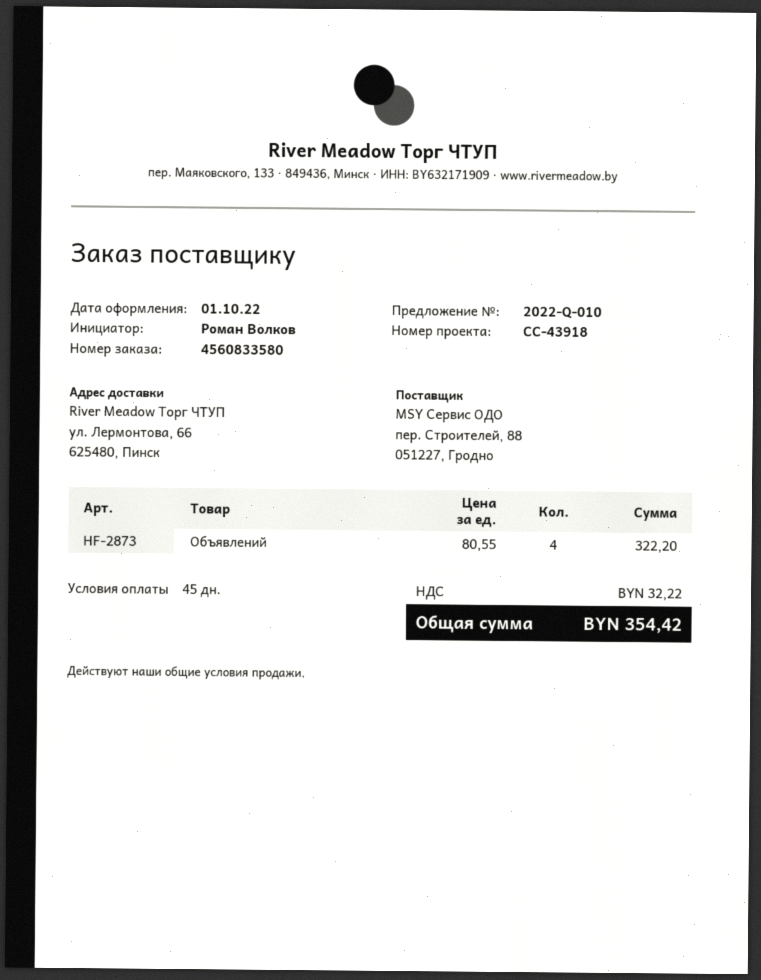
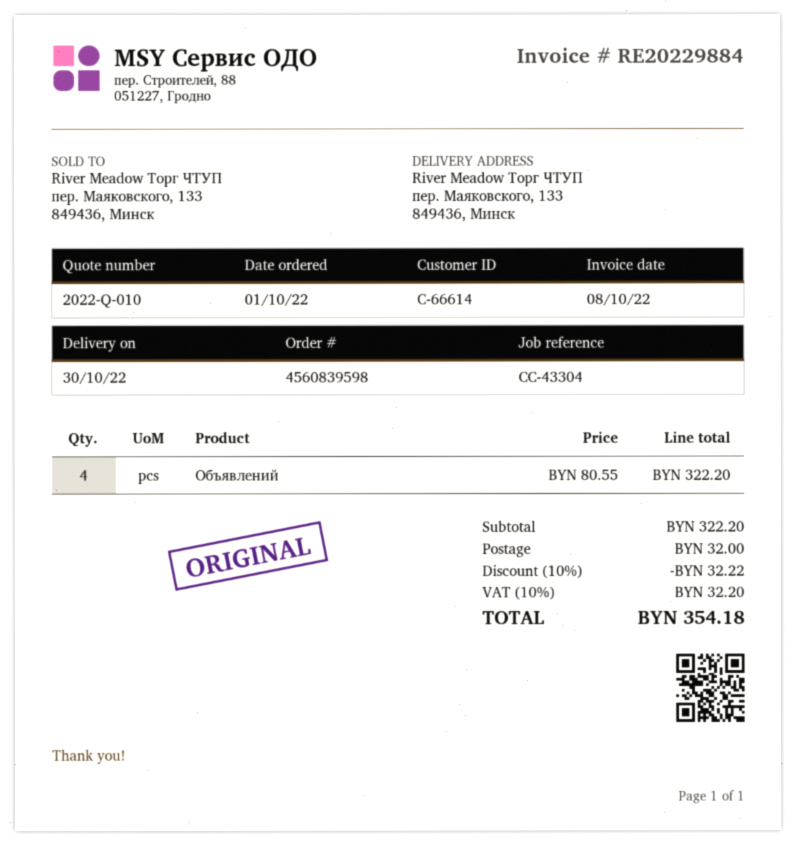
order number: 4560833580 -> 4560839598
reference: CC-43918 -> CC-43304
ship to: ул. Лермонтова, 66, 625480, Пинск -> пер. Маяковского, 133, 849436, Минск
discount: none -> 10% = 32.22
shipping: none -> 32.00
tax: 32.22 -> 32.20
total: 354.42 -> 354.18

